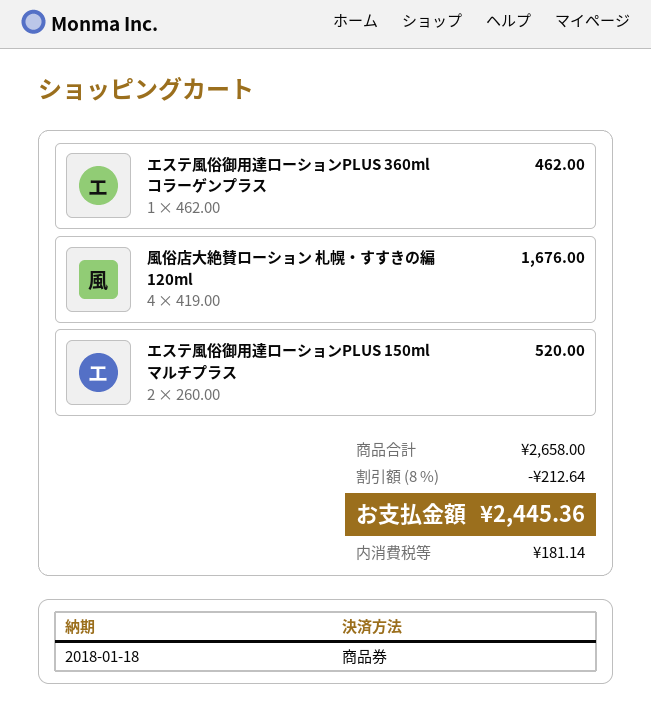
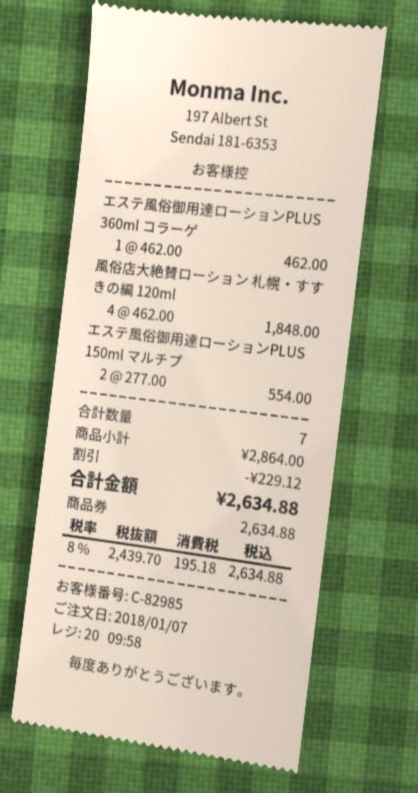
風俗店大絶賛ローション 札幌・すすきの編 120ml: 4 x 419.00 = 1676.00 -> 4 x 462.00 = 1848.00
エステ風俗御用達ローションPLUS 150ml マルチプラス: 2 x 260.00 = 520.00 -> 2 x 277.00 = 554.00
subtotal: 2658.00 -> 2864.00
discount: 212.64 -> 229.12
tax: 181.14 -> 195.18
total: 2445.36 -> 2634.88

